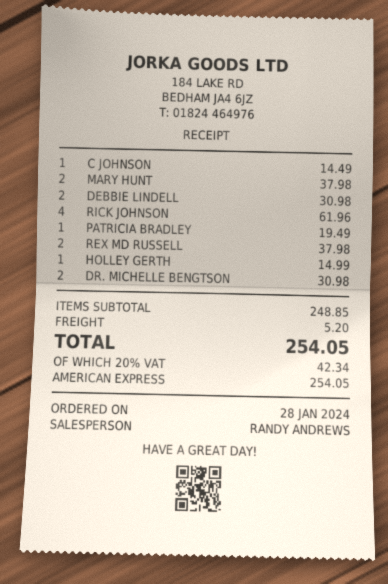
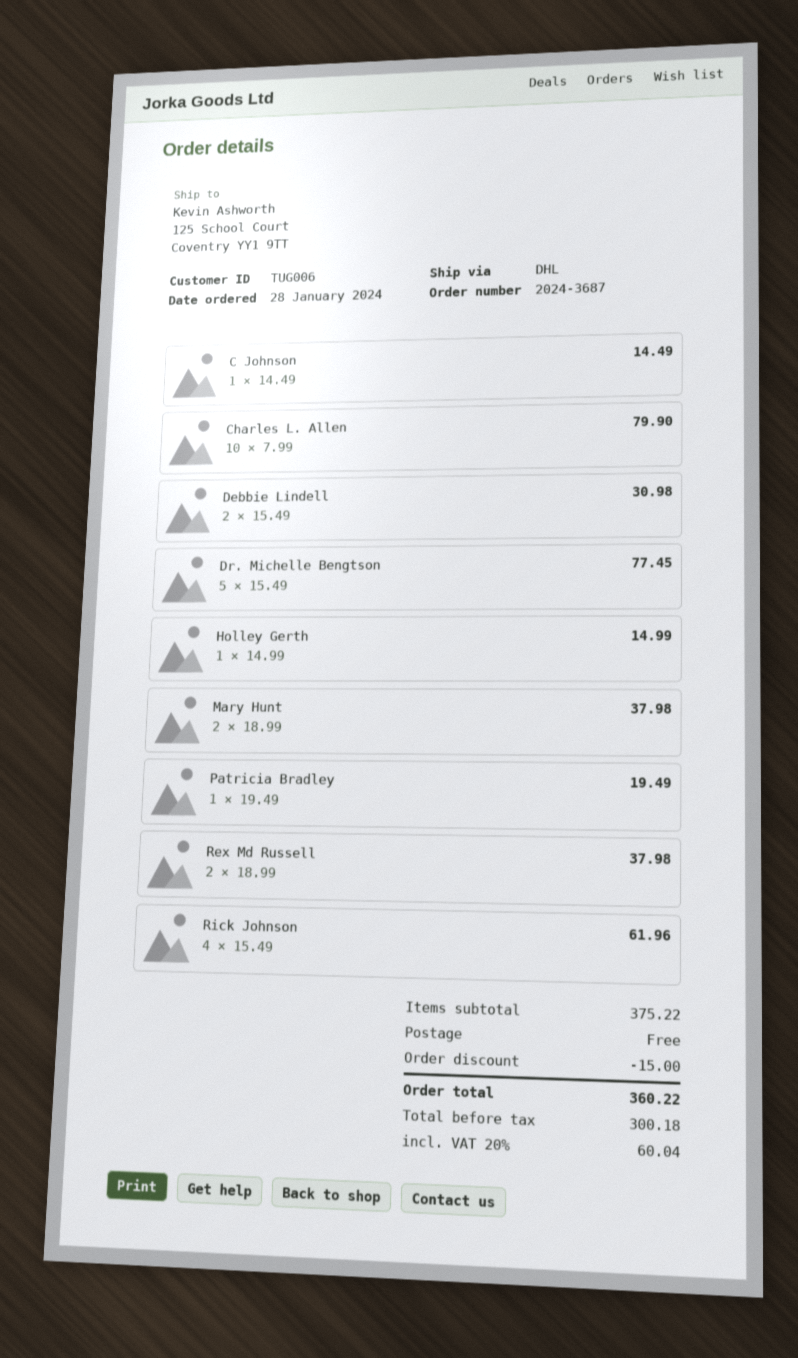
DR. MICHELLE BENGTSON: 2 for 30.98 -> 5 for 77.45
Charles L. Allen: none -> 10 for 79.90
subtotal: 248.85 -> 375.22
discount: none -> 15.00
shipping: 5.20 -> 0.00
tax: 20% = 42.34 -> 20% = 60.04
total: 254.05 -> 360.22

